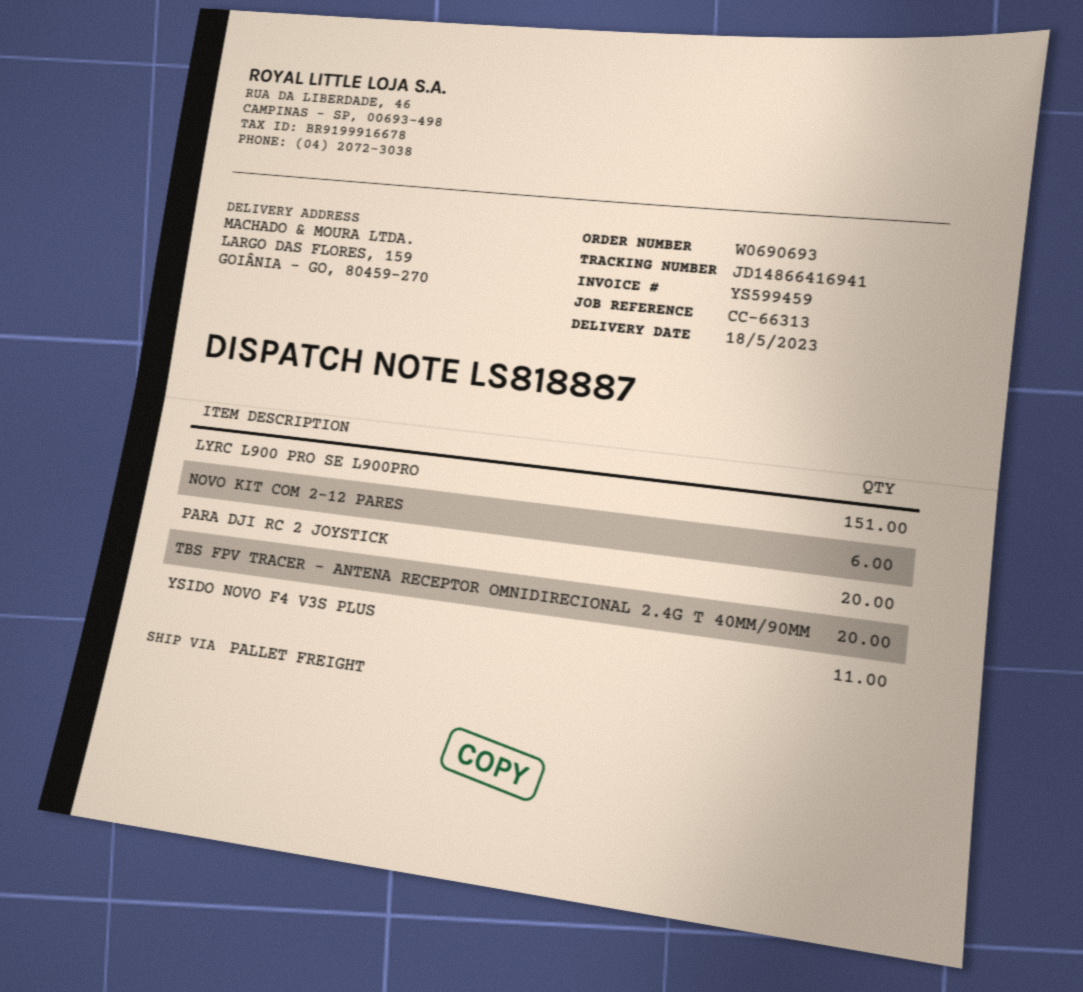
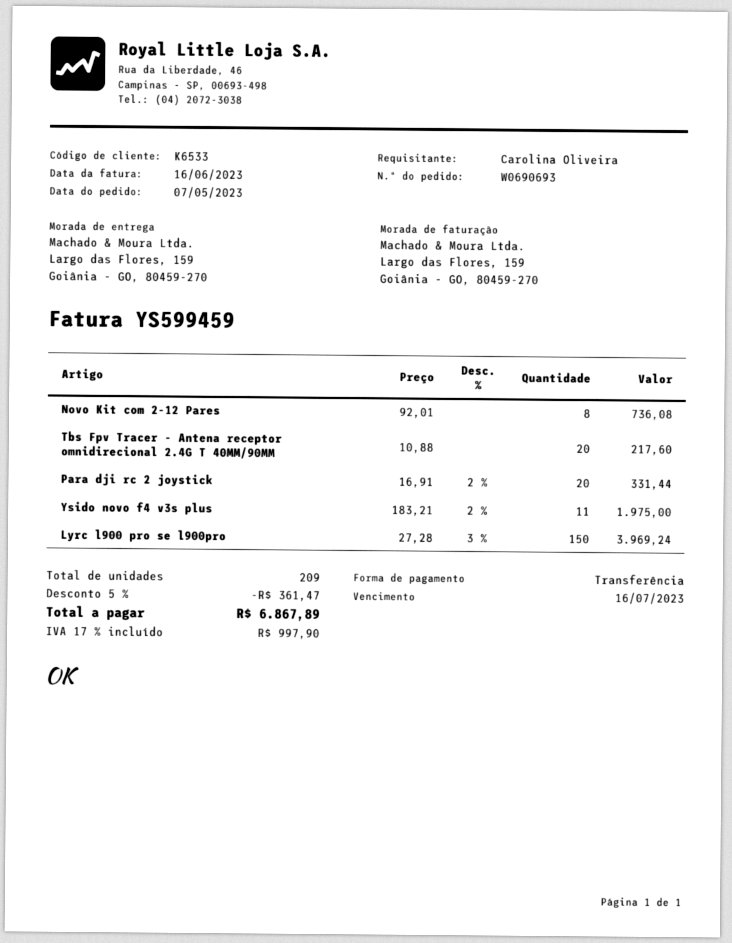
LYRC L900 PRO SE L900PRO: 151 -> 150
NOVO KIT COM 2-12 PARES: 6 -> 8

